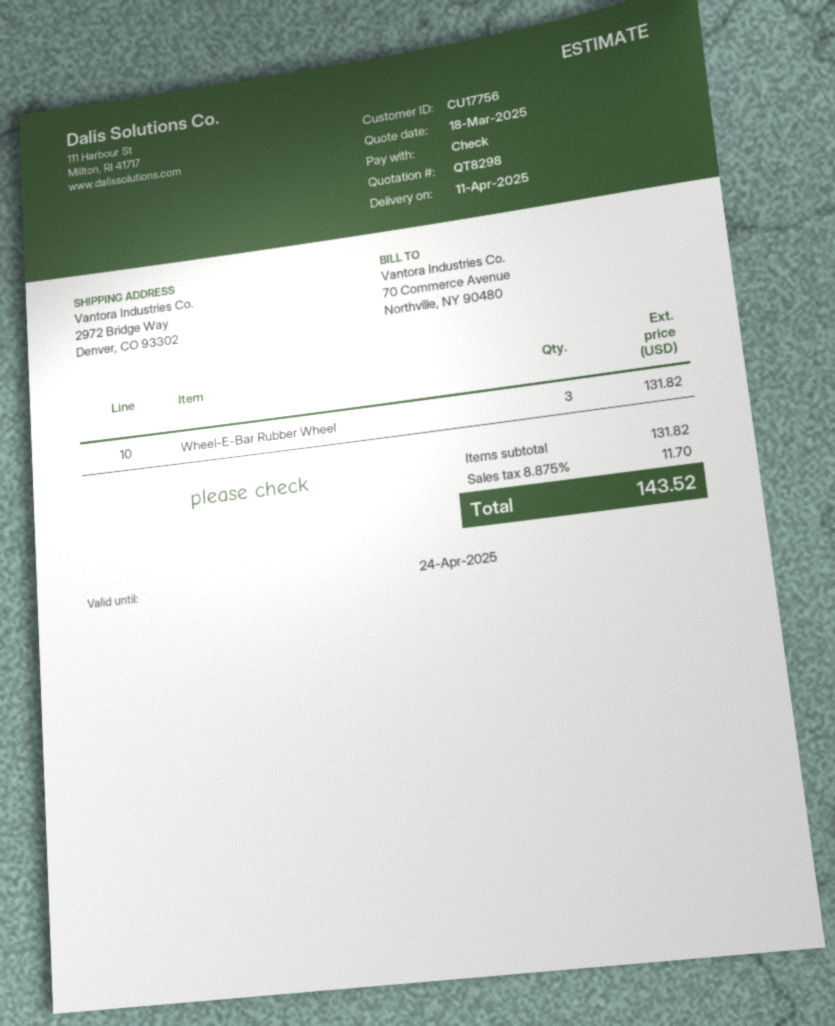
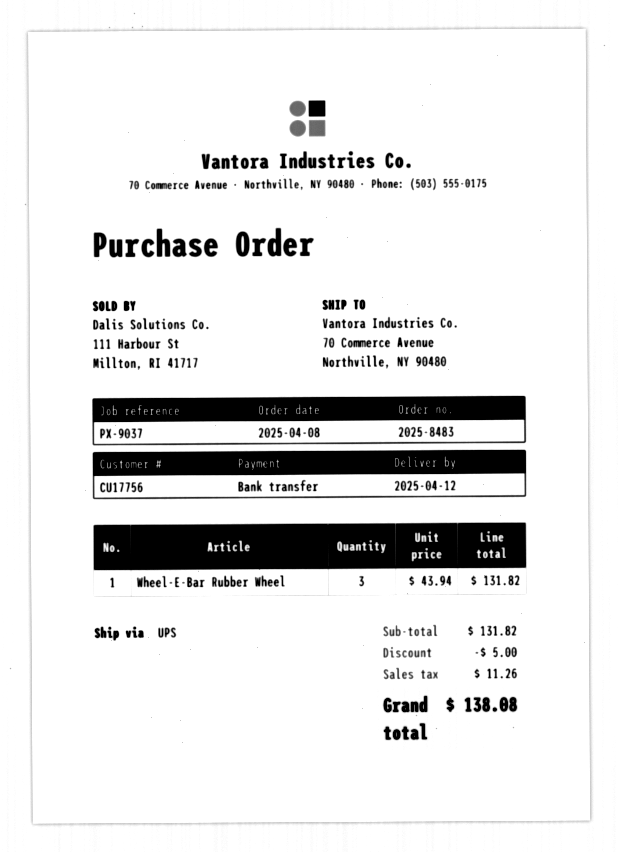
delivery date: 2025-04-11 -> 2025-04-12
payment method: cheque -> bank transfer
ship to: 2972 Bridge Way, Denver, CO 93302 -> 70 Commerce Avenue, Northville, NY 90480
discount: none -> 5.00
tax: 11.70 -> 11.26
total: 143.52 -> 138.08

